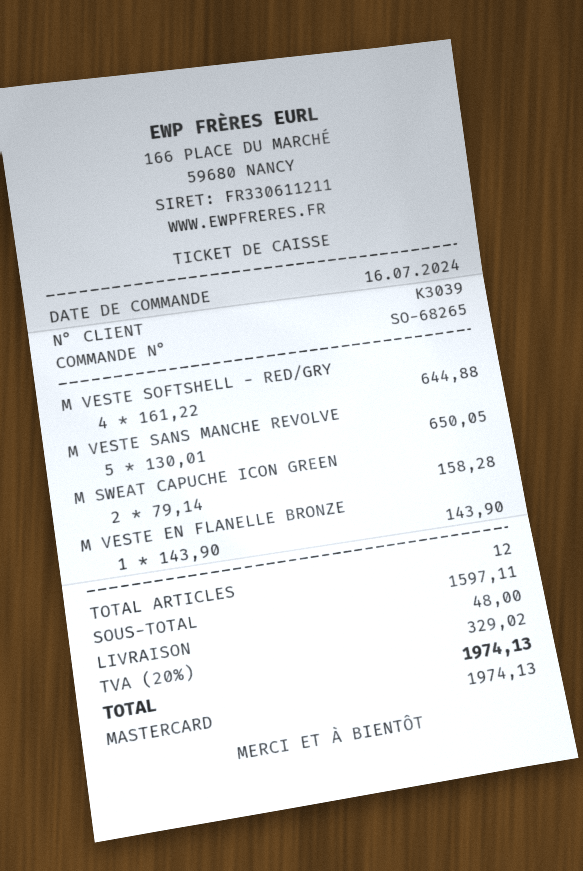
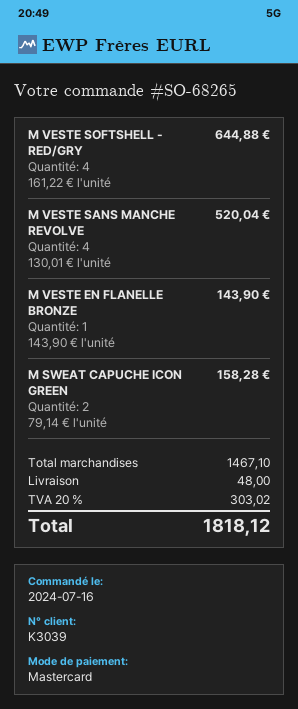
M VESTE SANS MANCHE REVOLVE: 5 x 130.01 = 650.05 -> 4 x 130.01 = 520.04
subtotal: 1597.11 -> 1467.10
tax: 20% = 329.02 -> 20% = 303.02
total: 1974.13 -> 1818.12

